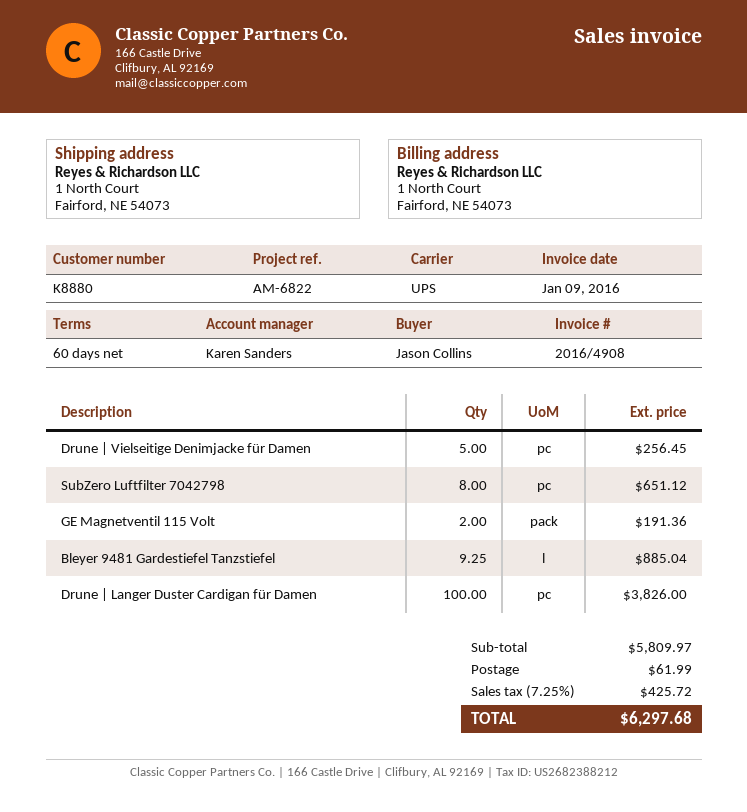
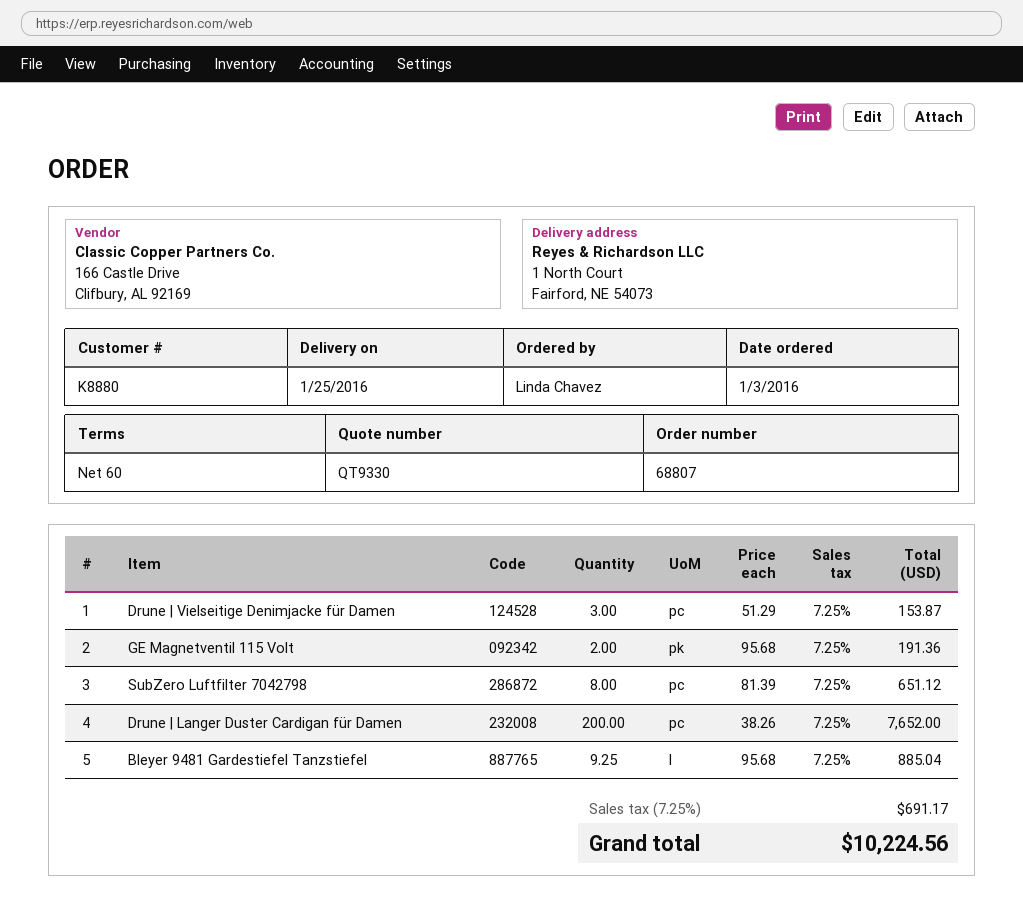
ordered by: Jason Collins -> Linda Chavez
Drune | Vielseitige Denimjacke für Damen: 5 for 256.45 -> 3 for 153.87
Drune | Langer Duster Cardigan für Damen: 100 for 3826.00 -> 200 for 7652.00
shipping: 61.99 -> none
tax: 7.25% = 425.72 -> 7.25% = 691.17
total: 6297.68 -> 10224.56

